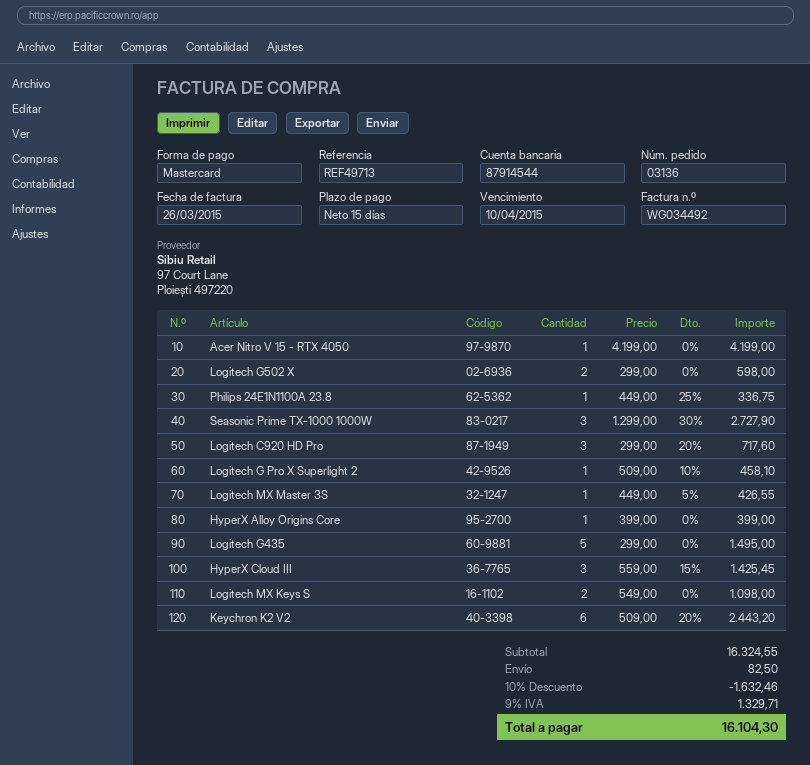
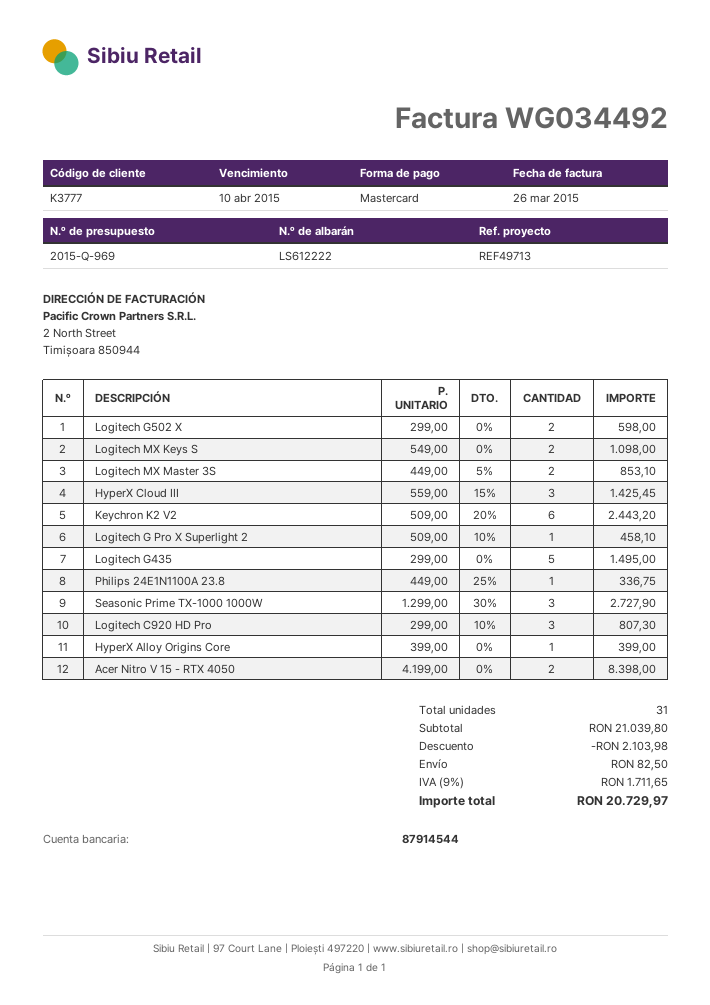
Acer Nitro V 15 - RTX 4050: 1 x 4199.00 = 4199.00 -> 2 x 4199.00 = 8398.00
Logitech C920 HD Pro: 3 x 299.00 - 20% = 717.60 -> 3 x 299.00 - 10% = 807.30
Logitech MX Master 3S: 1 x 449.00 - 5% = 426.55 -> 2 x 449.00 - 5% = 853.10
subtotal: 16324.55 -> 21039.80
discount: 1632.46 -> 2103.98
tax: 9% = 1329.71 -> 9% = 1711.65
total: 16104.30 -> 20729.97

